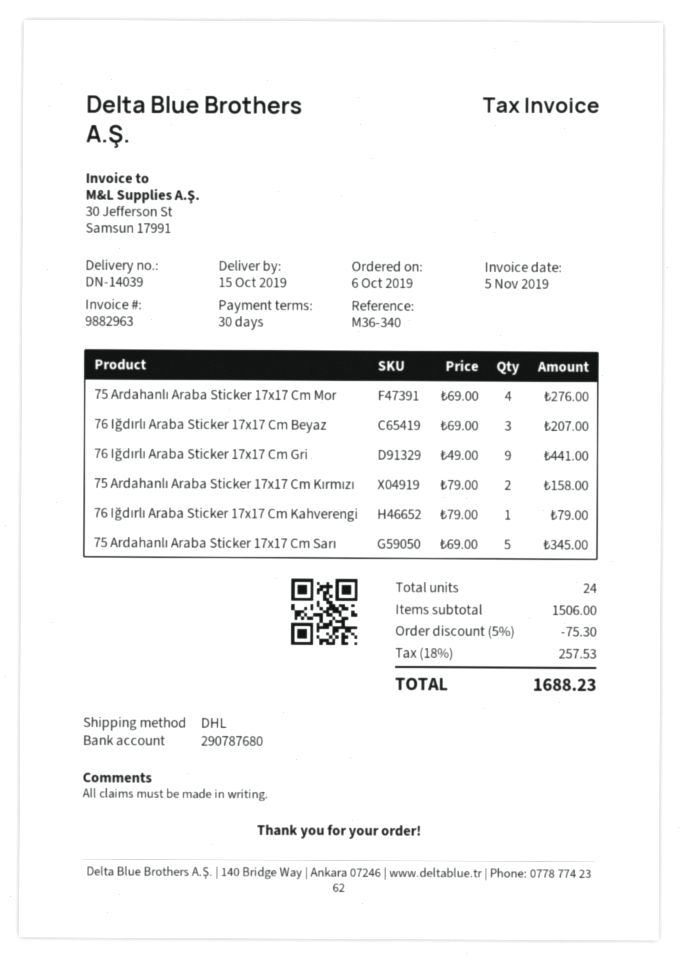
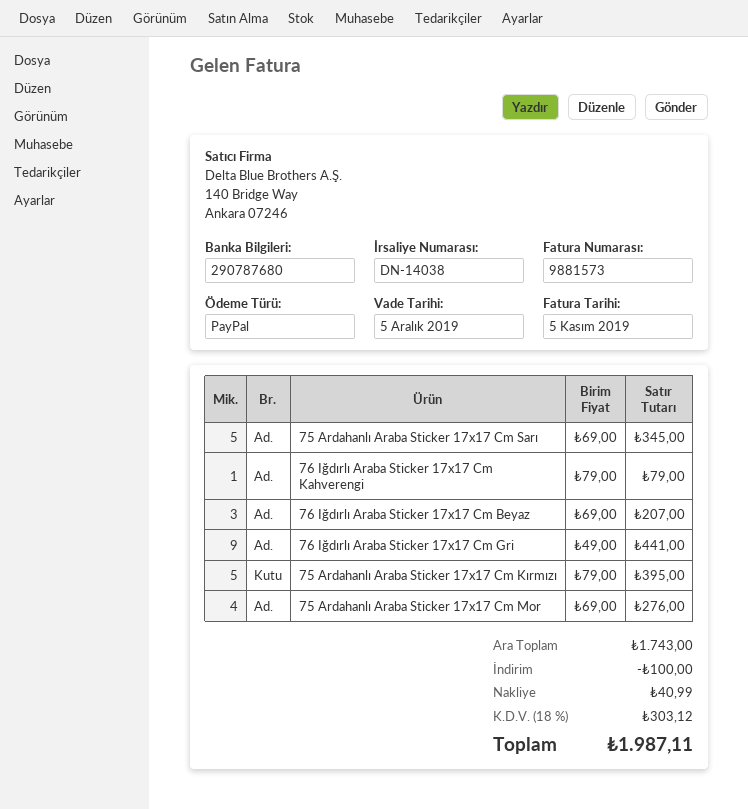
delivery note number: DN-14039 -> DN-14038
invoice number: 9882963 -> 9881573
75 Ardahanlı Araba Sticker 17x17 Cm Kırmızı: 2 x 79.00 = 158.00 -> 5 x 79.00 = 395.00
subtotal: 1506.00 -> 1743.00
discount: 75.30 -> 100.00
shipping: none -> 40.99
tax: 18% = 257.53 -> 18% = 303.12
total: 1688.23 -> 1987.11

